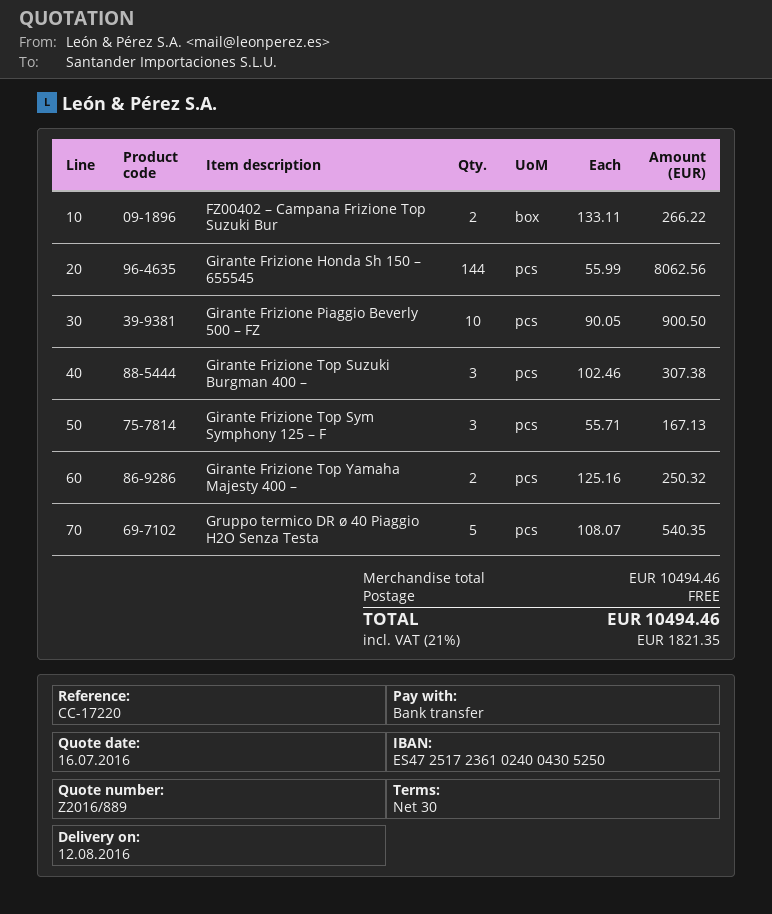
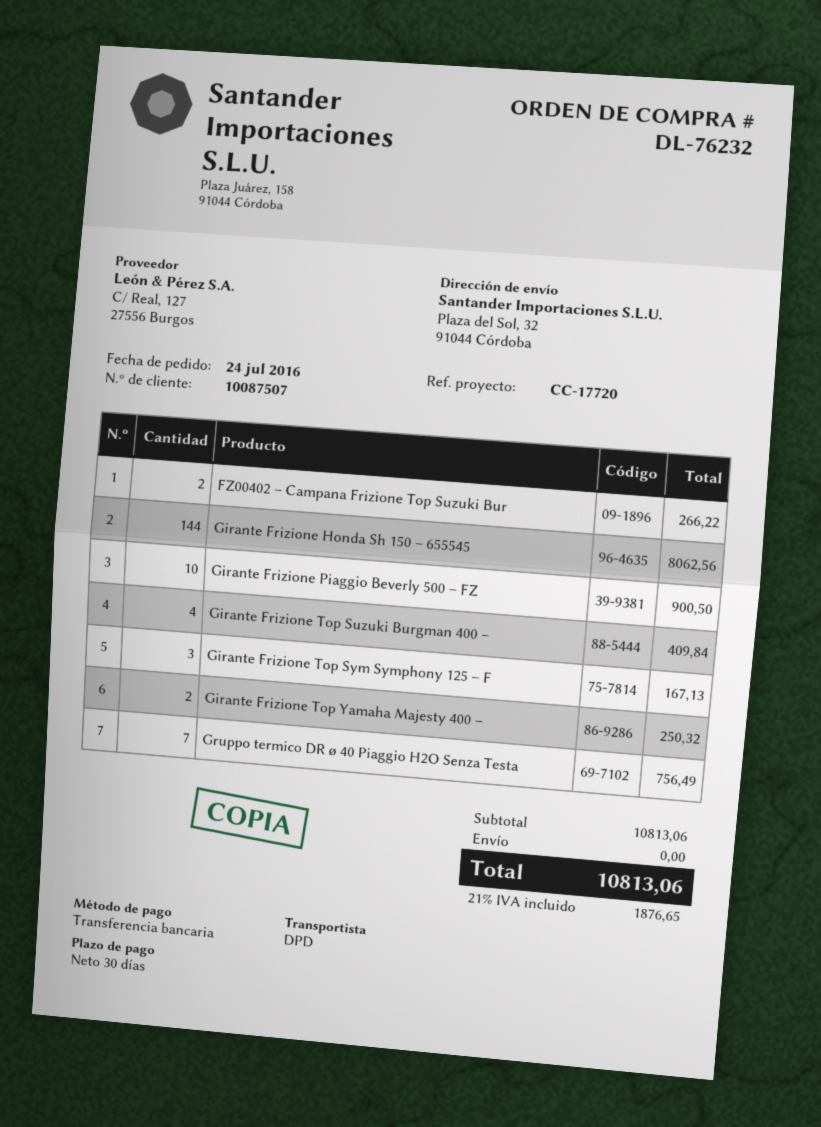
reference: CC-17220 -> CC-17720
Girante Frizione Top Suzuki Burgman 400 –: 3 for 307.38 -> 4 for 409.84
Gruppo termico DR ø 40 Piaggio H2O Senza Testa: 5 for 540.35 -> 7 for 756.49
subtotal: 10494.46 -> 10813.06
tax: 21% = 1821.35 -> 21% = 1876.65
total: 10494.46 -> 10813.06

